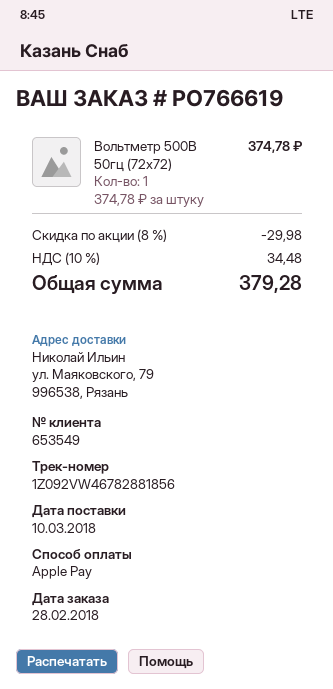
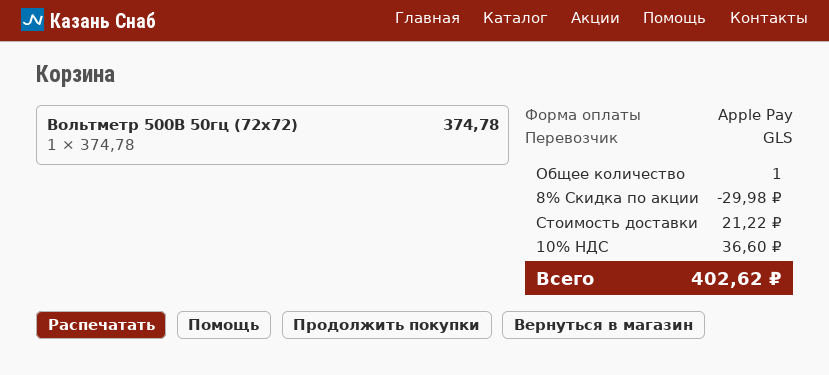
shipping: none -> 21.22
tax: 10% = 34.48 -> 10% = 36.60
total: 379.28 -> 402.62

